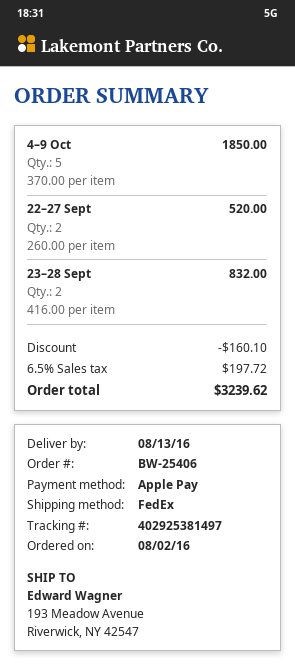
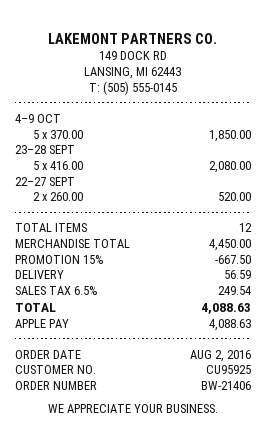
order number: BW-25406 -> BW-21406
23–28 Sept: 2 x 416.00 = 832.00 -> 5 x 416.00 = 2080.00
discount: 160.10 -> 667.50
shipping: none -> 56.59
tax: 6.5% = 197.72 -> 6.5% = 249.54
total: 3239.62 -> 4088.63

